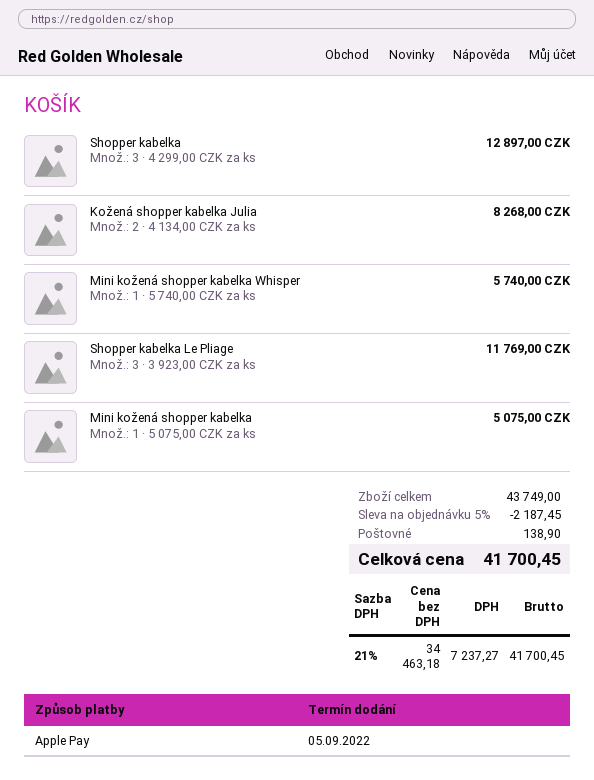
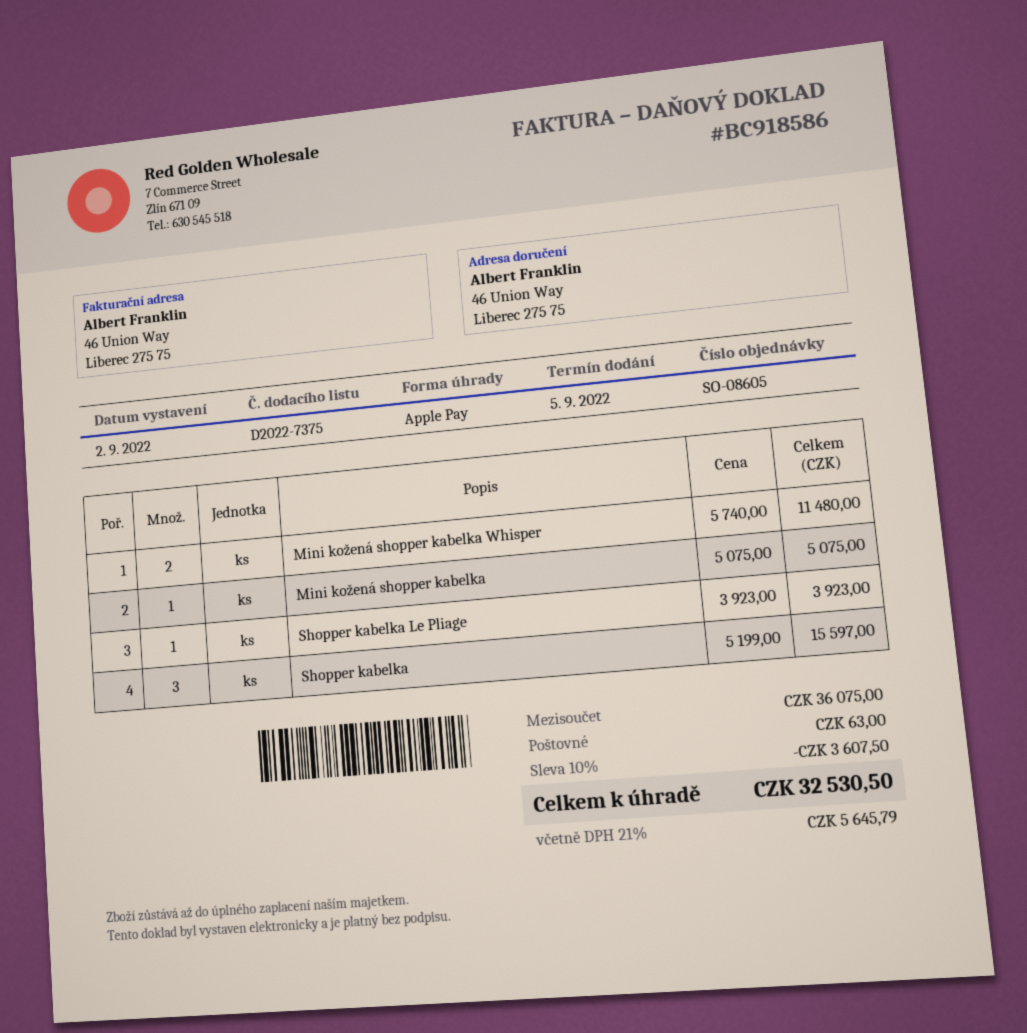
Shopper kabelka: 3 x 4299.00 = 12897.00 -> 3 x 5199.00 = 15597.00
Kožená shopper kabelka Julia: 2 x 4134.00 = 8268.00 -> none
Mini kožená shopper kabelka Whisper: 1 x 5740.00 = 5740.00 -> 2 x 5740.00 = 11480.00
Shopper kabelka Le Pliage: 3 x 3923.00 = 11769.00 -> 1 x 3923.00 = 3923.00
subtotal: 43749.00 -> 36075.00
discount: 5% = 2187.45 -> 10% = 3607.50
shipping: 138.90 -> 63.00
tax: 21% = 7237.27 -> 21% = 5645.79
total: 41700.45 -> 32530.50

